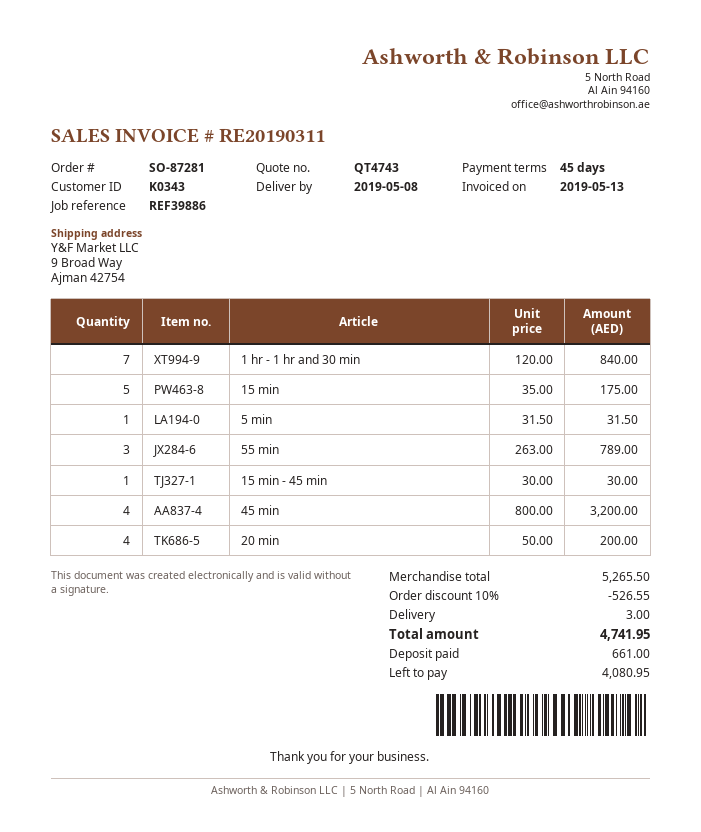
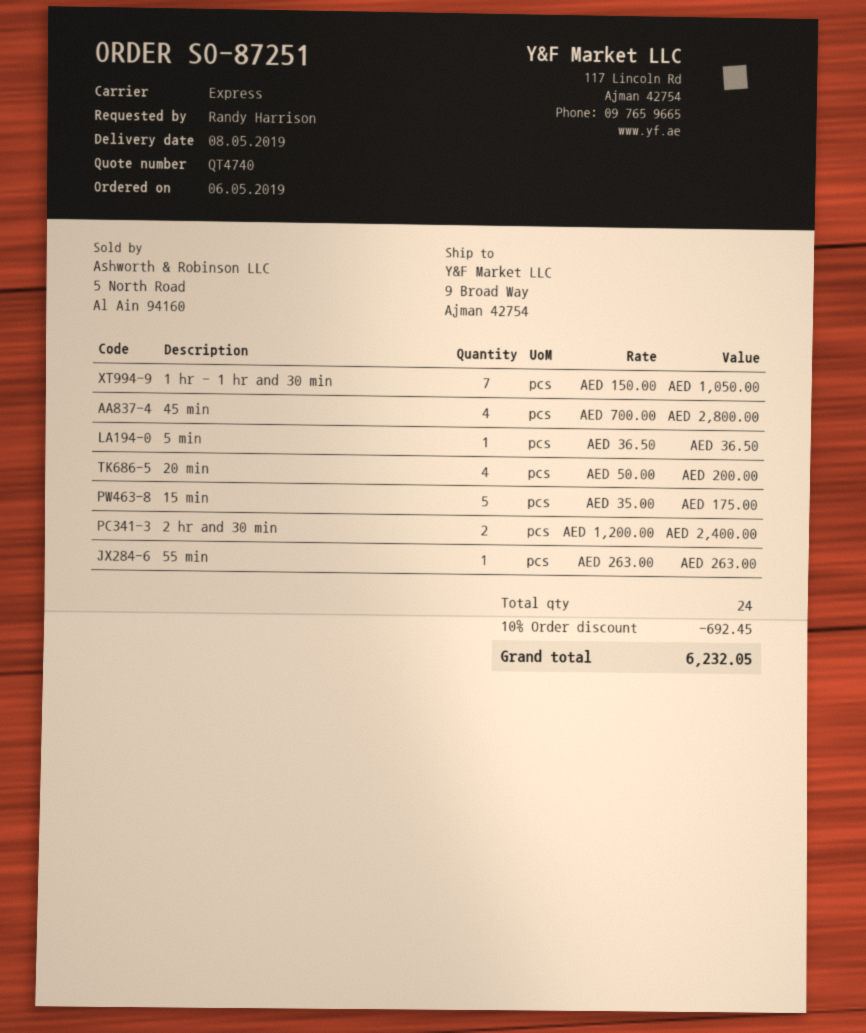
quote number: QT4743 -> QT4740
order number: SO-87281 -> SO-87251
1 hr - 1 hr and 30 min: 7 x 120.00 = 840.00 -> 7 x 150.00 = 1050.00
5 min: 1 x 31.50 = 31.50 -> 1 x 36.50 = 36.50
55 min: 3 x 263.00 = 789.00 -> 1 x 263.00 = 263.00
15 min - 45 min: 1 x 30.00 = 30.00 -> none
45 min: 4 x 800.00 = 3200.00 -> 4 x 700.00 = 2800.00
2 hr and 30 min: none -> 2 x 1200.00 = 2400.00
discount: 10% = 526.55 -> 10% = 692.45
shipping: 3.00 -> none
total: 4741.95 -> 6232.05

